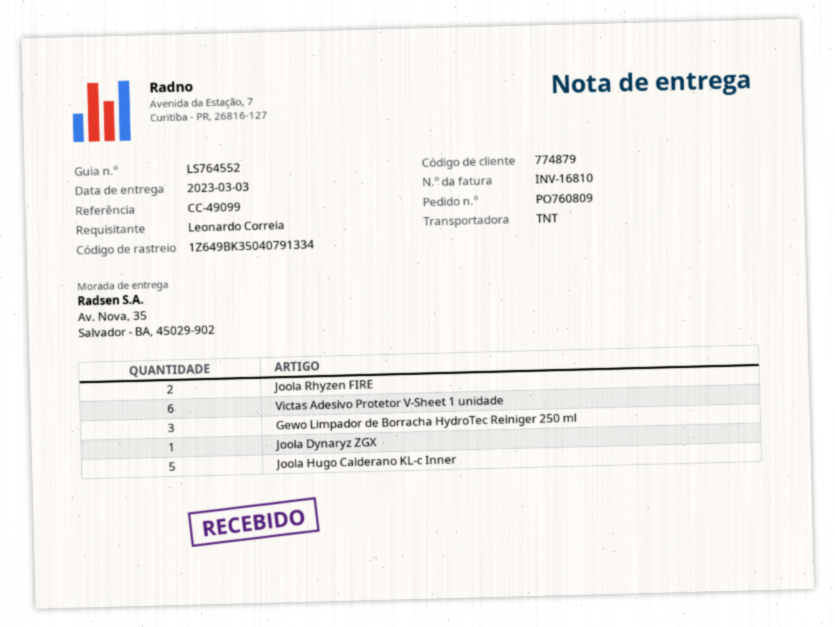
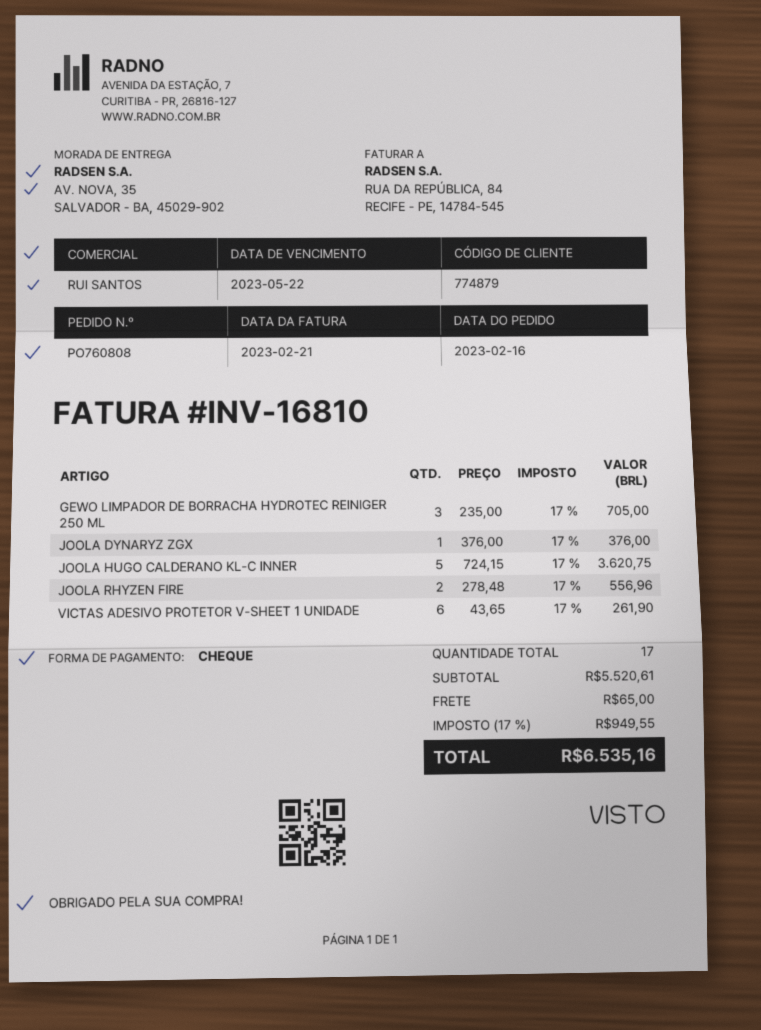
order number: PO760809 -> PO760808

